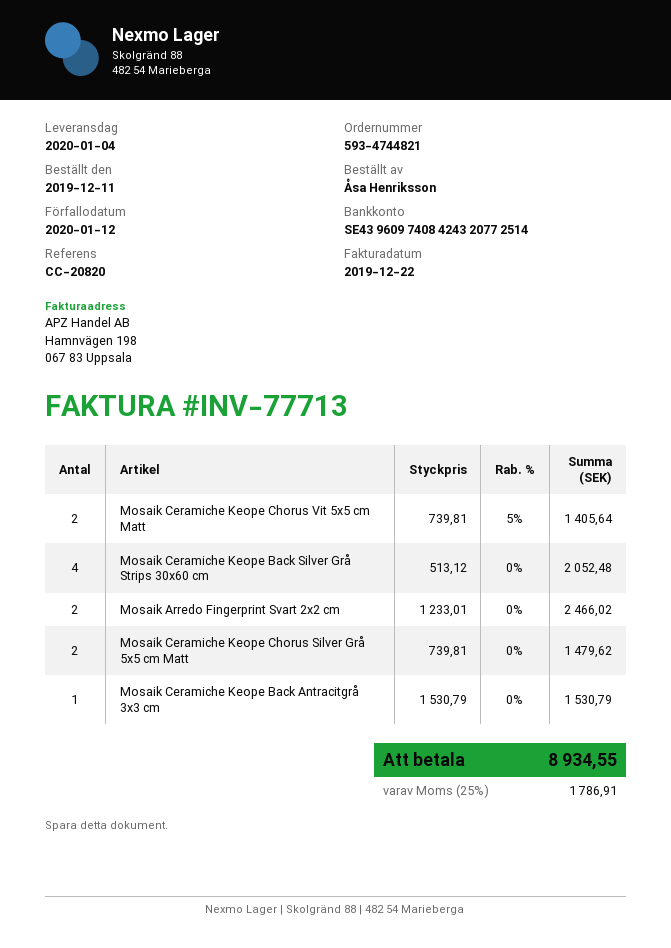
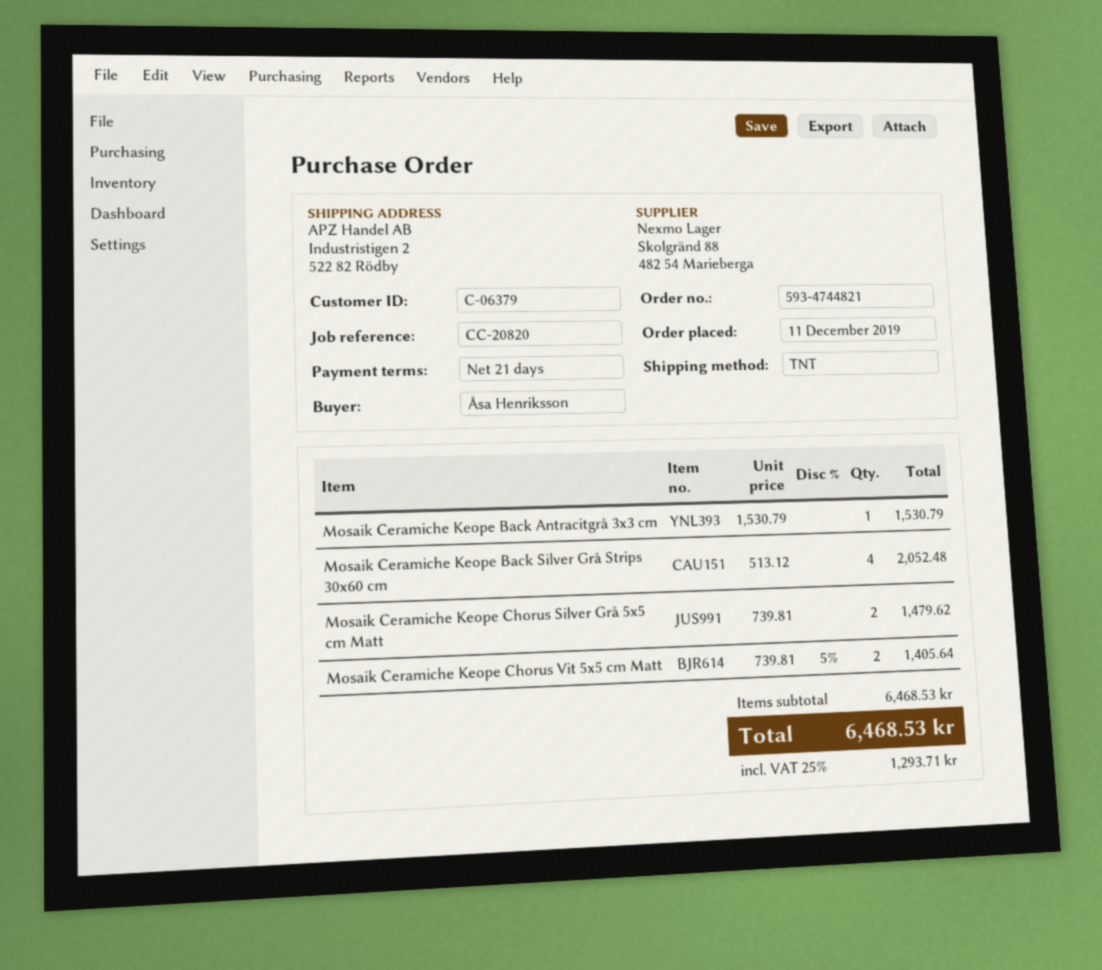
Mosaik Arredo Fingerprint Svart 2x2 cm: 2 x 1233.01 = 2466.02 -> none
tax: 25% = 1786.91 -> 25% = 1293.71
total: 8934.55 -> 6468.53

